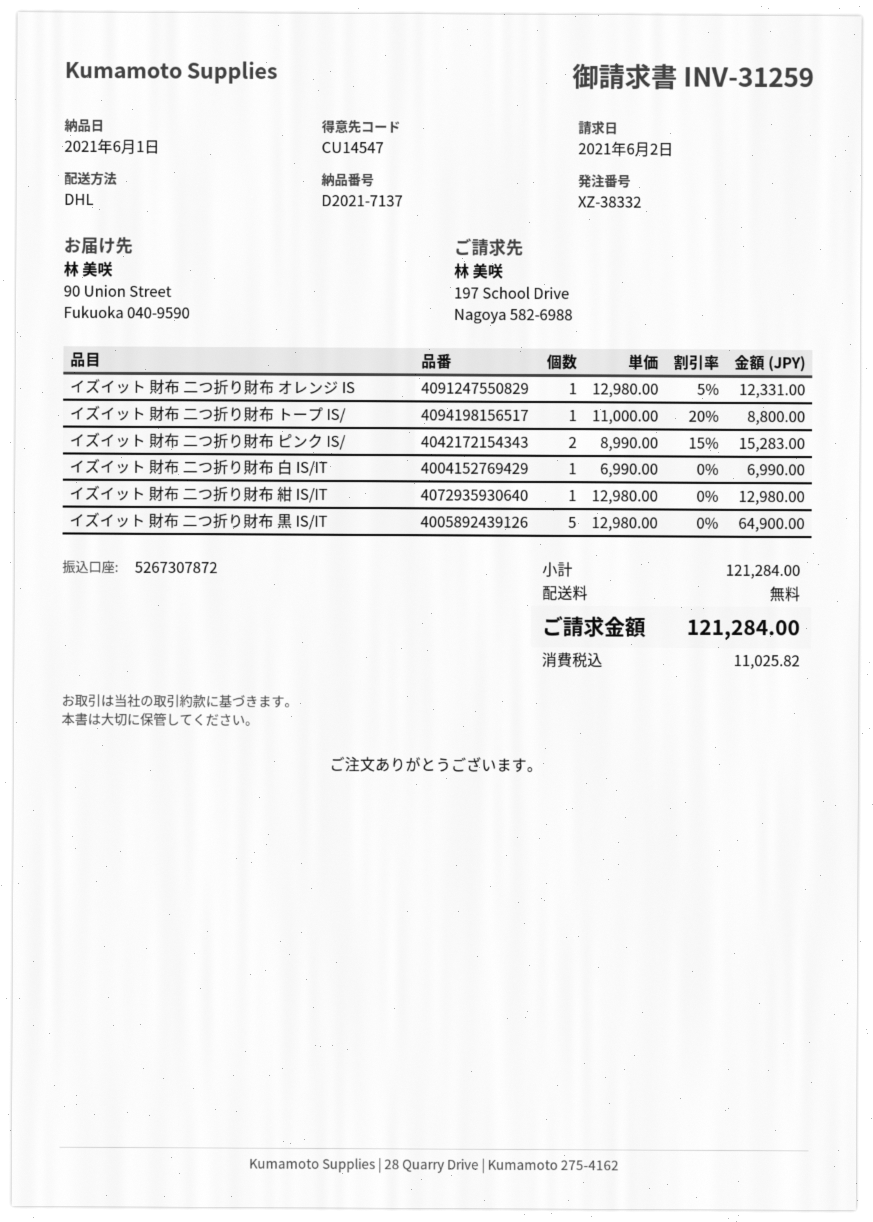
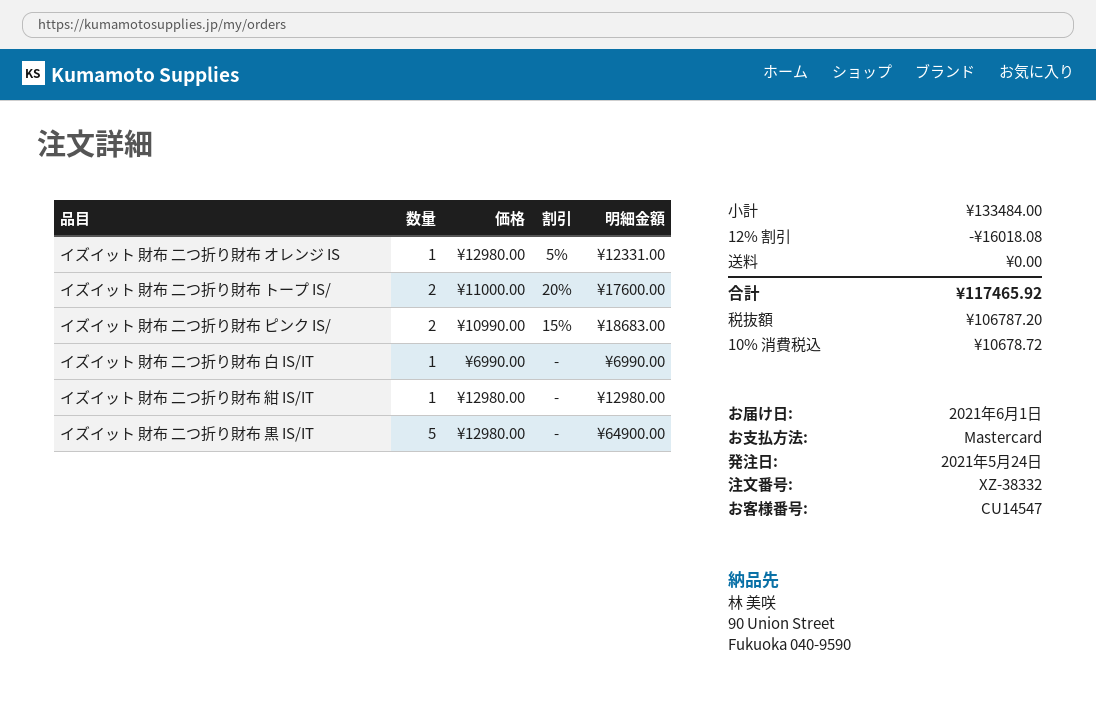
イズイット 財布 二つ折り財布 トープ IS/: 1 x 11000.00 - 20% = 8800.00 -> 2 x 11000.00 - 20% = 17600.00
イズイット 財布 二つ折り財布 ピンク IS/: 2 x 8990.00 - 15% = 15283.00 -> 2 x 10990.00 - 15% = 18683.00
subtotal: 121284.00 -> 133484.00
discount: none -> 12% = 16018.08
tax: 11025.82 -> 10678.72
total: 121284.00 -> 117465.92

